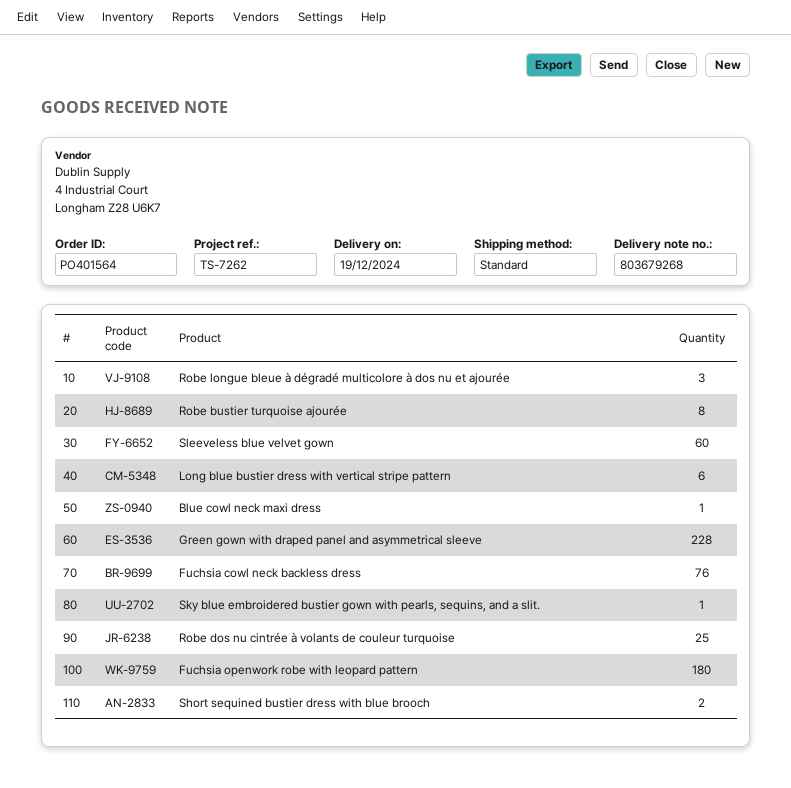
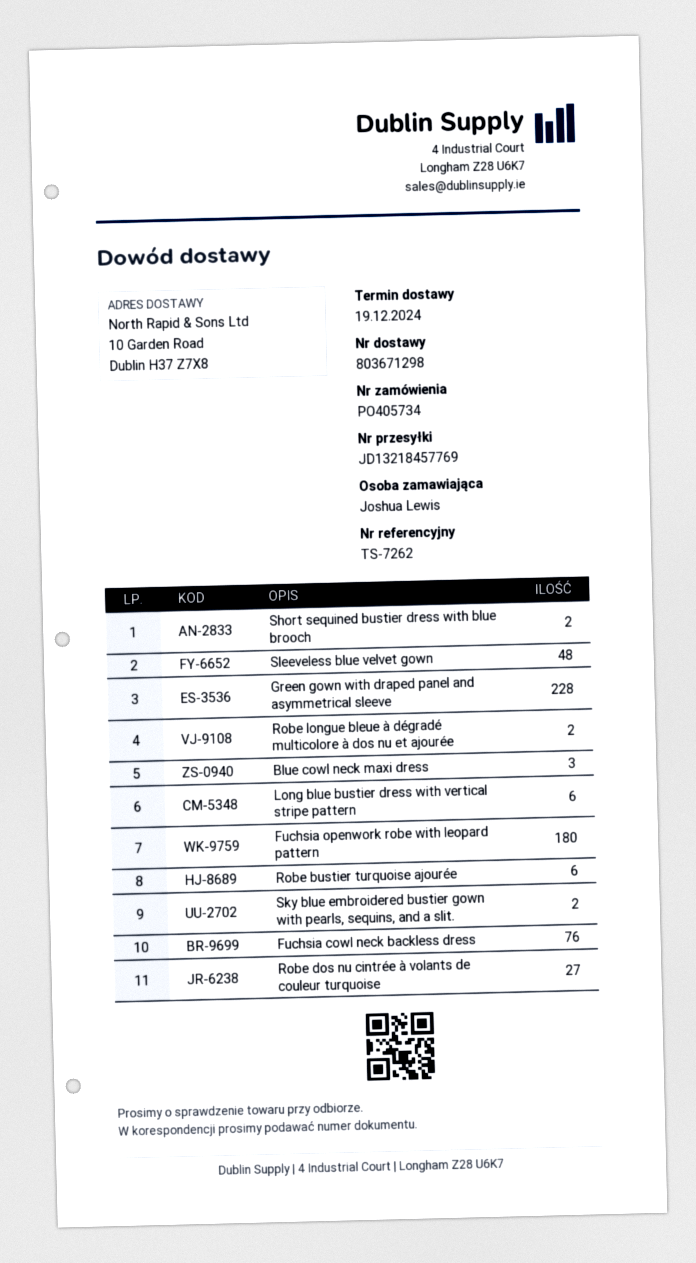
order number: PO401564 -> PO405734
delivery note number: 803679268 -> 803671298
Robe longue bleue à dégradé multicolore à dos nu et ajourée: 3 -> 2
Robe bustier turquoise ajourée: 8 -> 6
Sleeveless blue velvet gown: 60 -> 48
Blue cowl neck maxi dress: 1 -> 3
Sky blue embroidered bustier gown with pearls, sequins, and a slit.: 1 -> 2
Robe dos nu cintrée à volants de couleur turquoise: 25 -> 27

